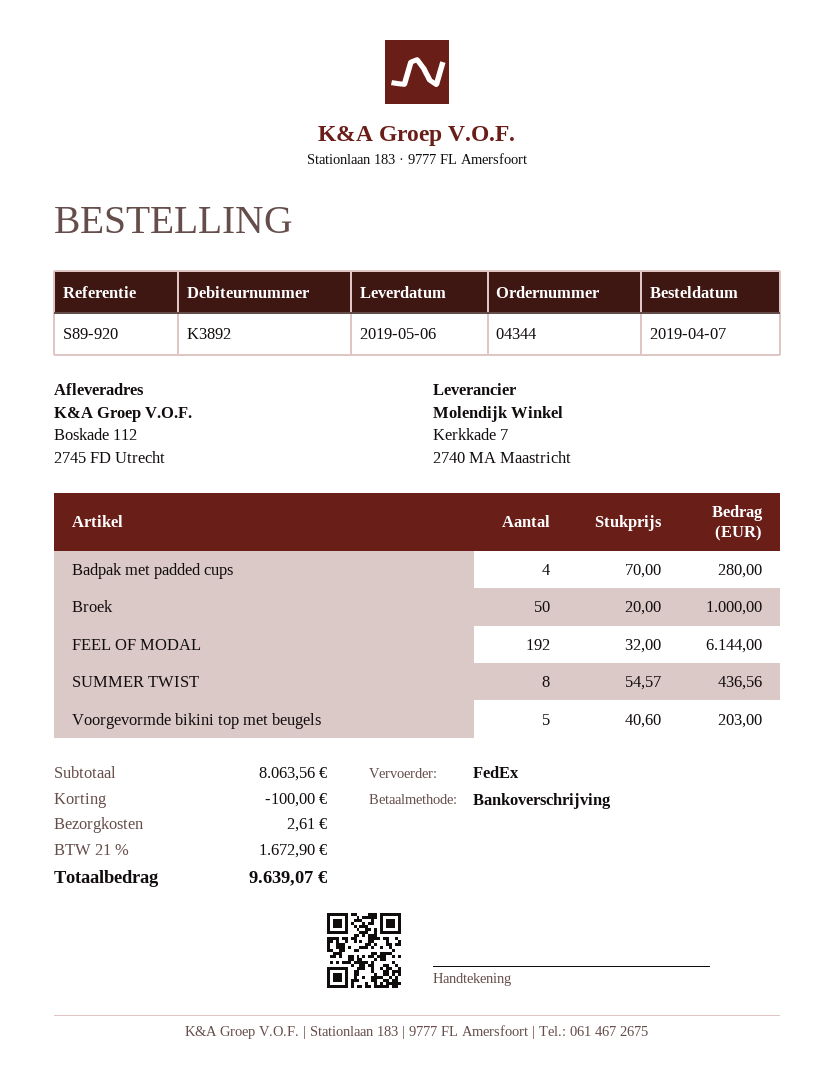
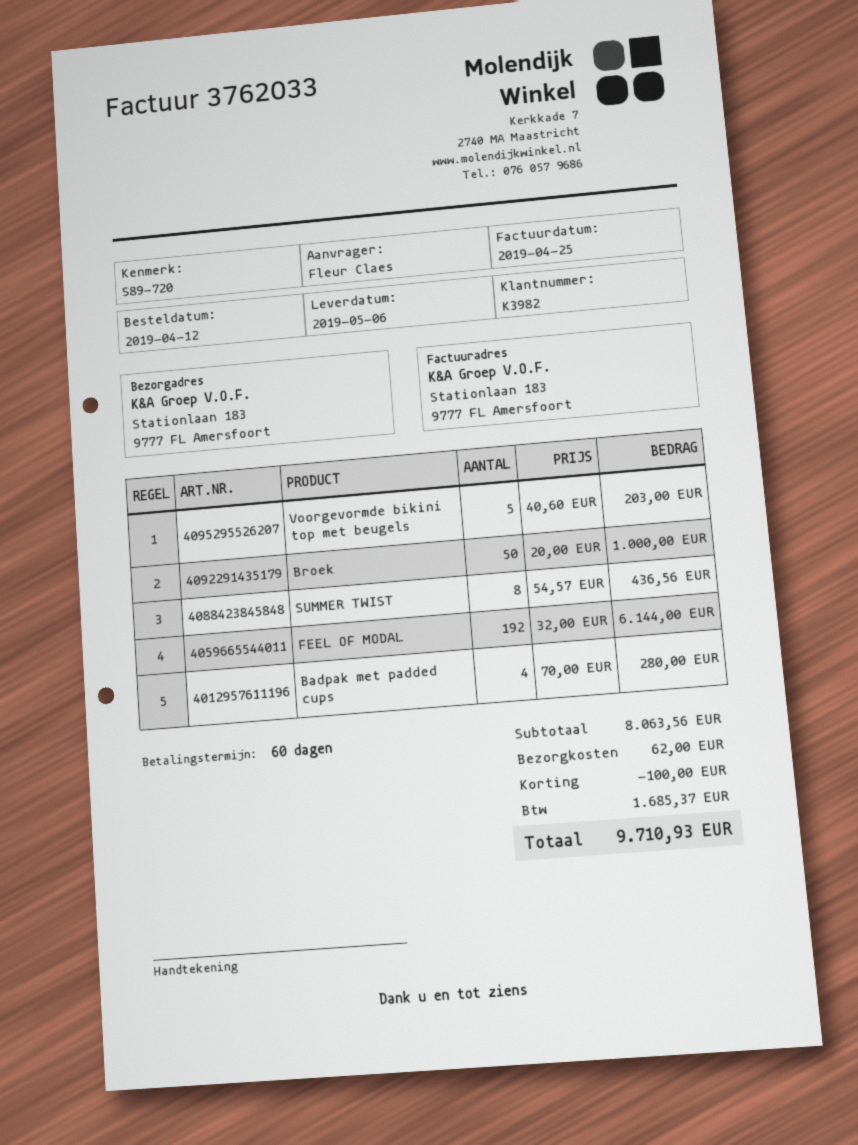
order date: 2019-04-07 -> 2019-04-12
customer number: K3892 -> K3982
reference: S89-920 -> S89-720
ship to: Boskade 112, 2745 FD Utrecht -> Stationlaan 183, 9777 FL Amersfoort
shipping: 2.61 -> 62.00
tax: 1672.90 -> 1685.37
total: 9639.07 -> 9710.93

